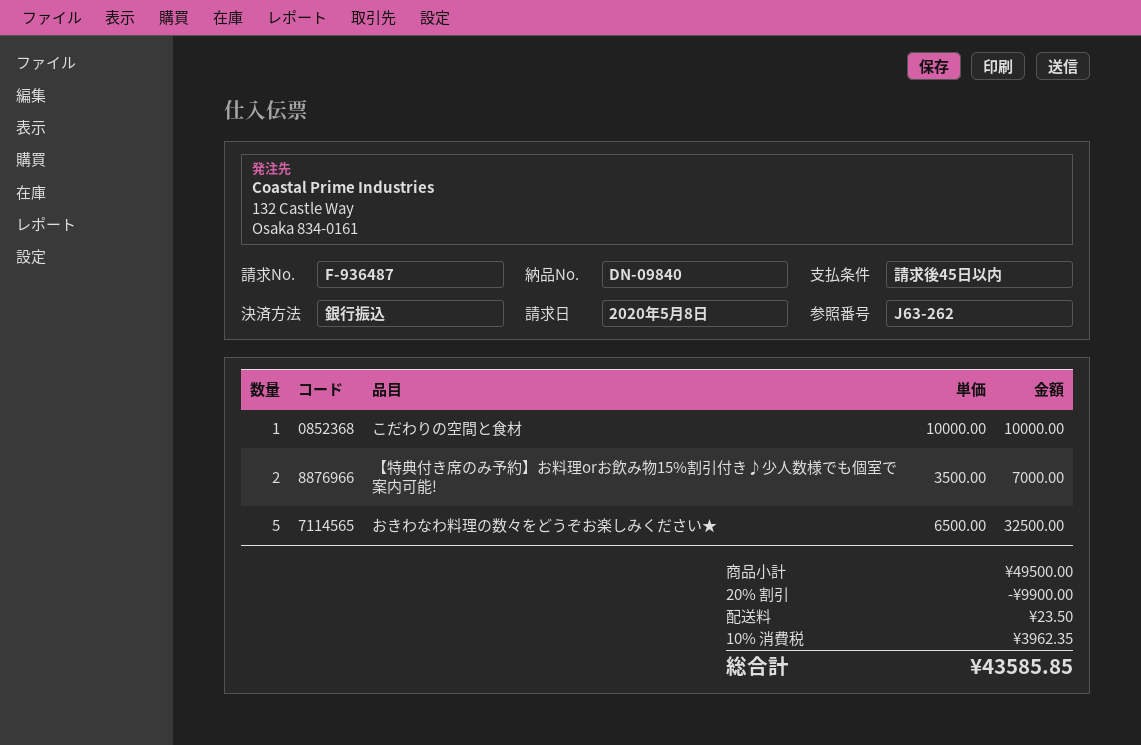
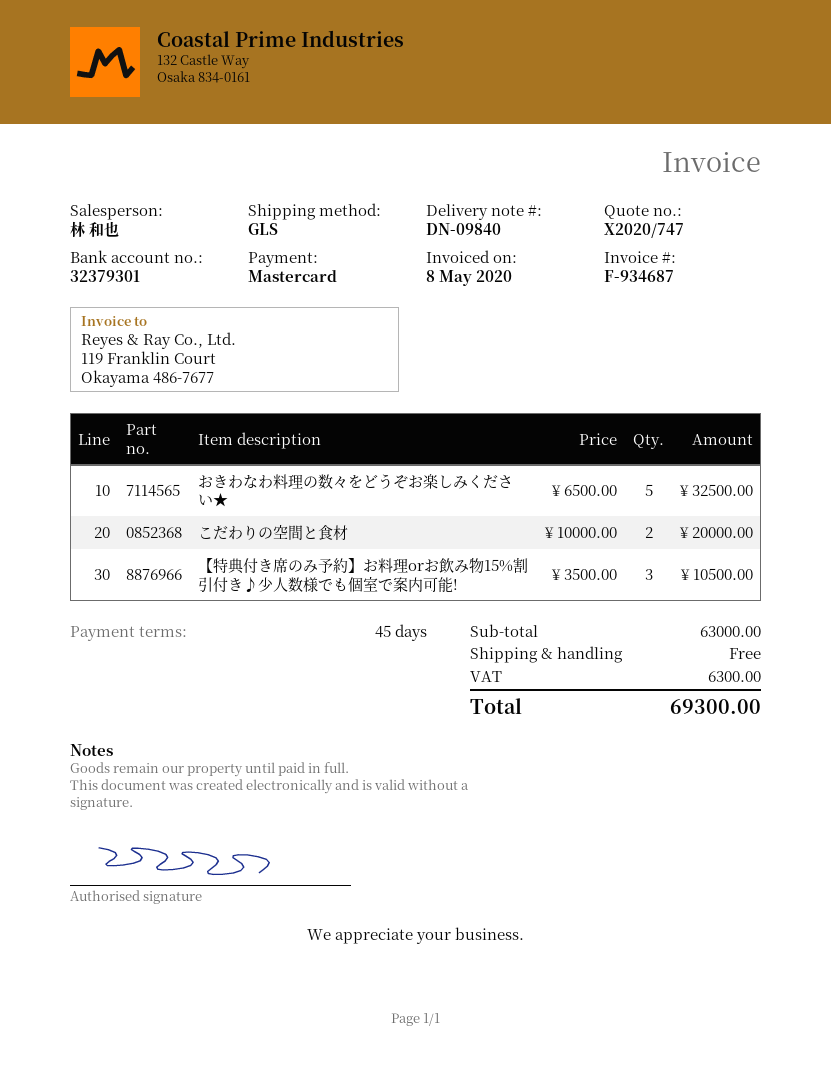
invoice number: F-936487 -> F-934687
payment method: bank transfer -> Mastercard
こだわりの空間と食材: 1 x 10000.00 = 10000.00 -> 2 x 10000.00 = 20000.00
【特典付き席のみ予約】お料理orお飲み物15%割引付き♪少人数様でも個室で案内可能!: 2 x 3500.00 = 7000.00 -> 3 x 3500.00 = 10500.00
subtotal: 49500.00 -> 63000.00
discount: 20% = 9900.00 -> none
shipping: 23.50 -> 0.00
tax: 3962.35 -> 6300.00
total: 43585.85 -> 69300.00

